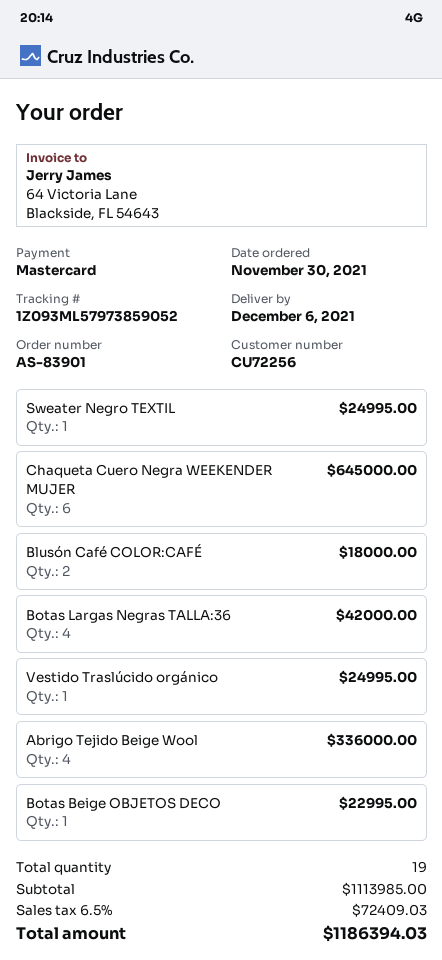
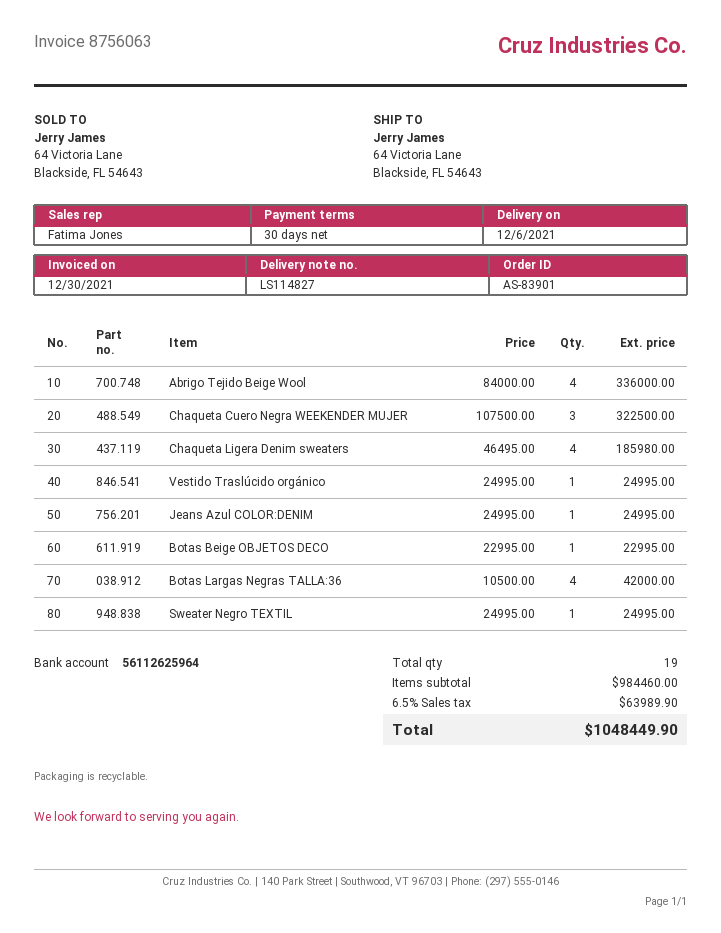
Chaqueta Cuero Negra WEEKENDER MUJER: 6 for 645000.00 -> 3 for 322500.00
Blusón Café COLOR:CAFÉ: 2 for 18000.00 -> none
Chaqueta Ligera Denim sweaters: none -> 4 for 185980.00
Jeans Azul COLOR:DENIM: none -> 1 for 24995.00
subtotal: 1113985.00 -> 984460.00
tax: 6.5% = 72409.03 -> 6.5% = 63989.90
total: 1186394.03 -> 1048449.90

